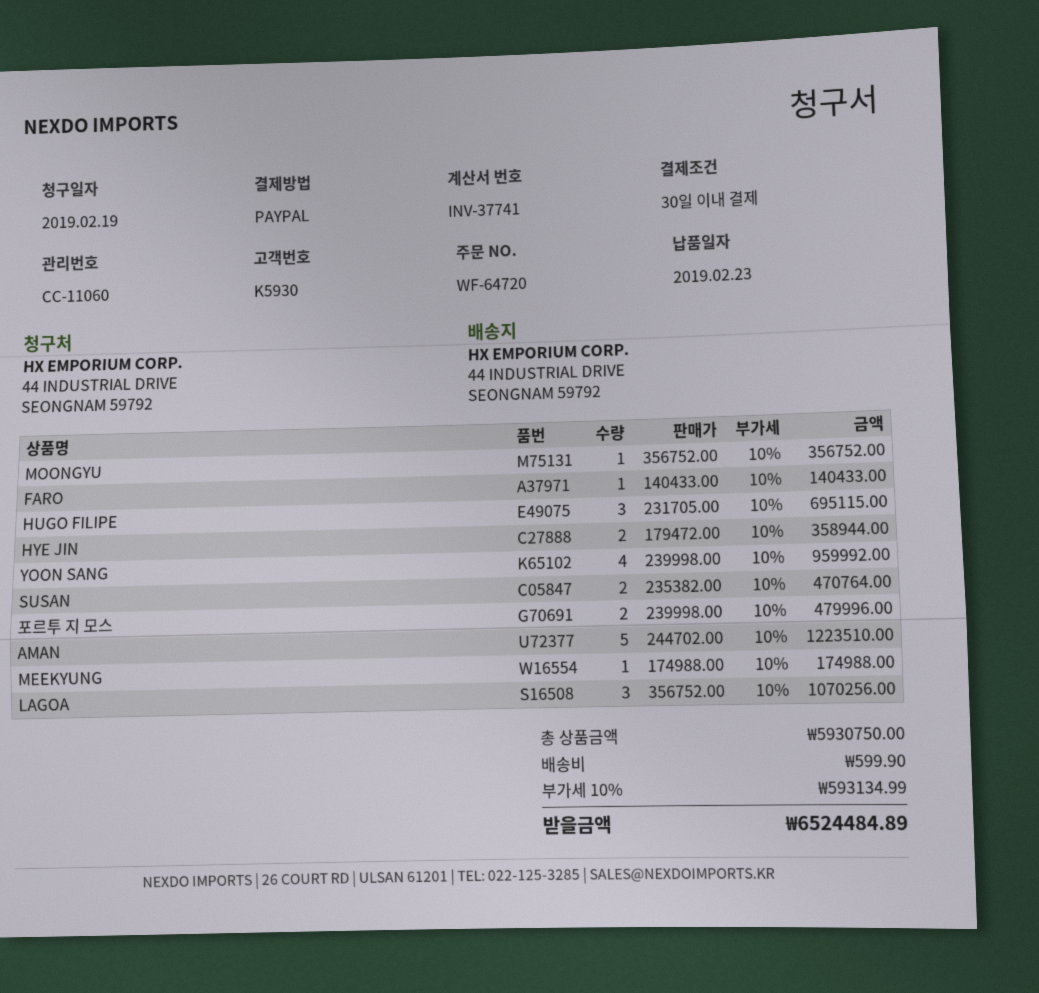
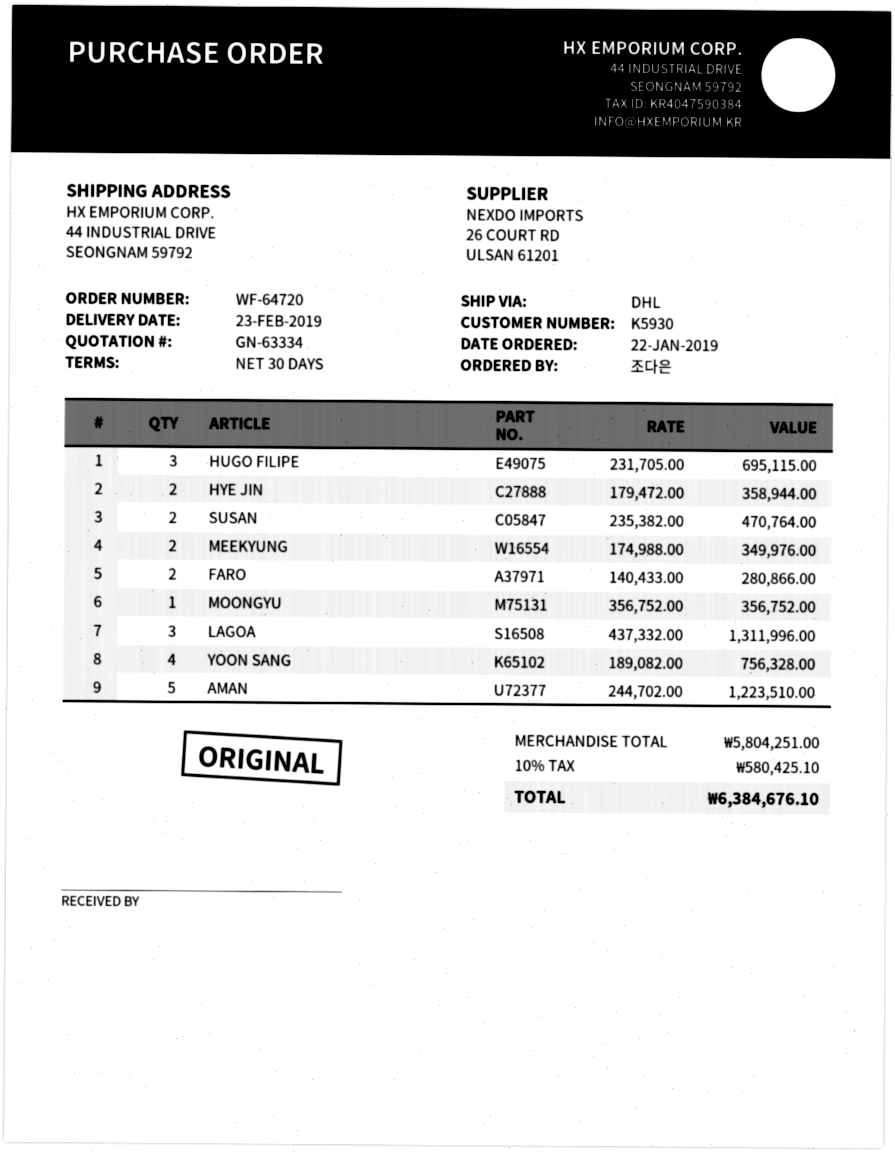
FARO: 1 x 140433.00 = 140433.00 -> 2 x 140433.00 = 280866.00
YOON SANG: 4 x 239998.00 = 959992.00 -> 4 x 189082.00 = 756328.00
포르투 지 모스: 2 x 239998.00 = 479996.00 -> none
MEEKYUNG: 1 x 174988.00 = 174988.00 -> 2 x 174988.00 = 349976.00
LAGOA: 3 x 356752.00 = 1070256.00 -> 3 x 437332.00 = 1311996.00
subtotal: 5930750.00 -> 5804251.00
shipping: 599.90 -> none
tax: 10% = 593134.99 -> 10% = 580425.10
total: 6524484.89 -> 6384676.10

